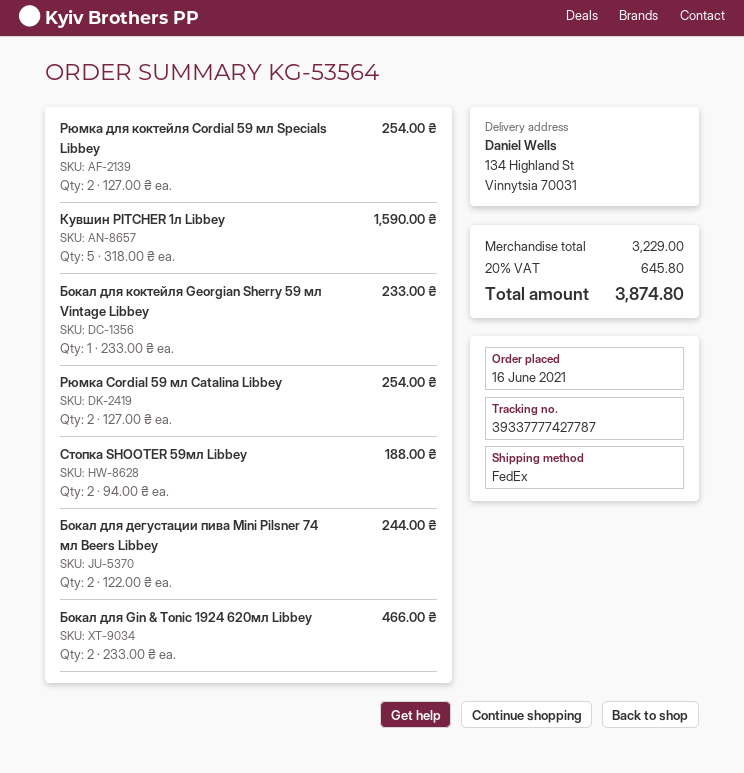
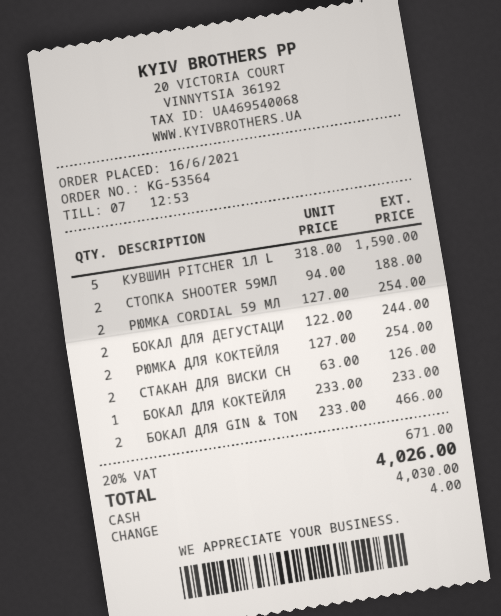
СТАКАН ДЛЯ ВИСКИ CH: none -> 2 x 63.00 = 126.00
tax: 20% = 645.80 -> 20% = 671.00
total: 3874.80 -> 4026.00

